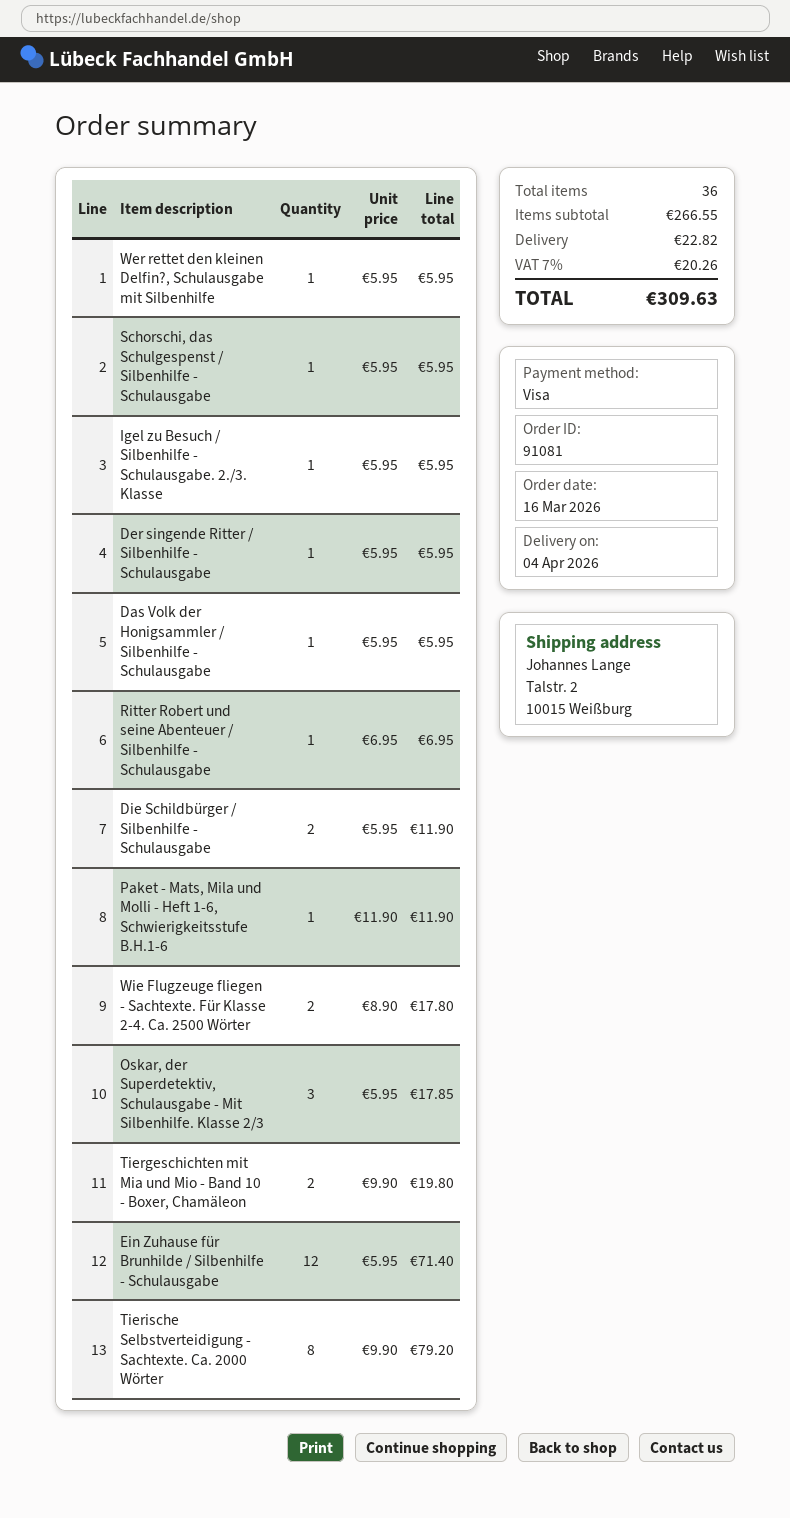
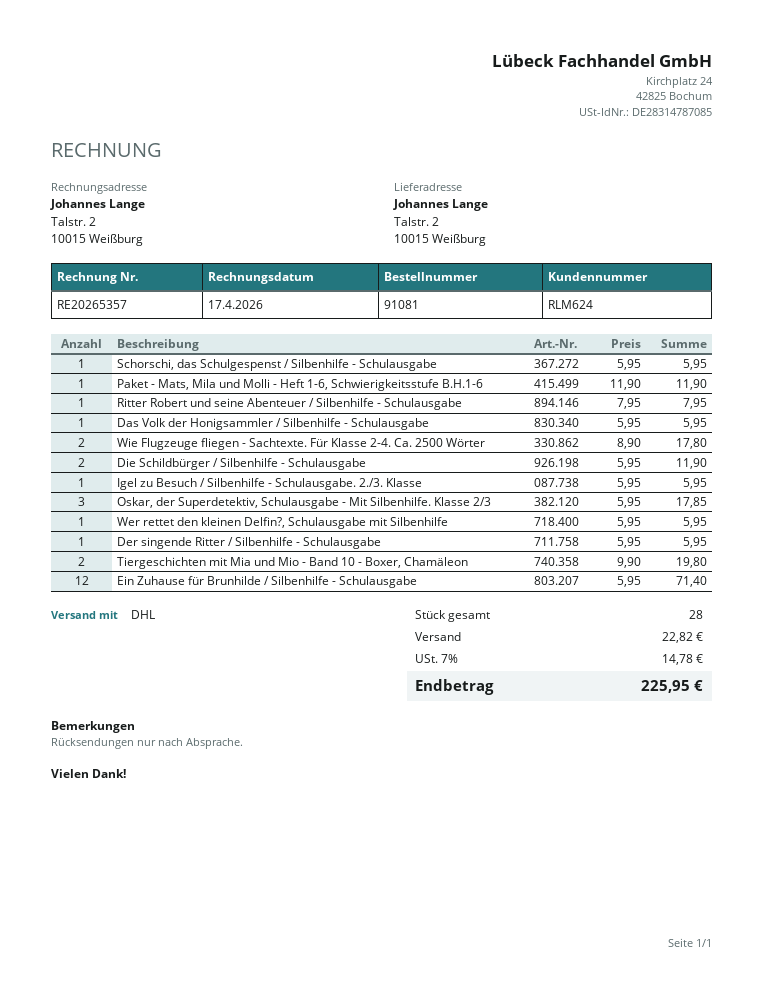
Ritter Robert und seine Abenteuer / Silbenhilfe - Schulausgabe: 1 x 6.95 = 6.95 -> 1 x 7.95 = 7.95
Tierische Selbstverteidigung - Sachtexte. Ca. 2000 Wörter: 8 x 9.90 = 79.20 -> none
total quantity: 36 -> 28
tax: 7% = 20.26 -> 7% = 14.78
total: 309.63 -> 225.95

